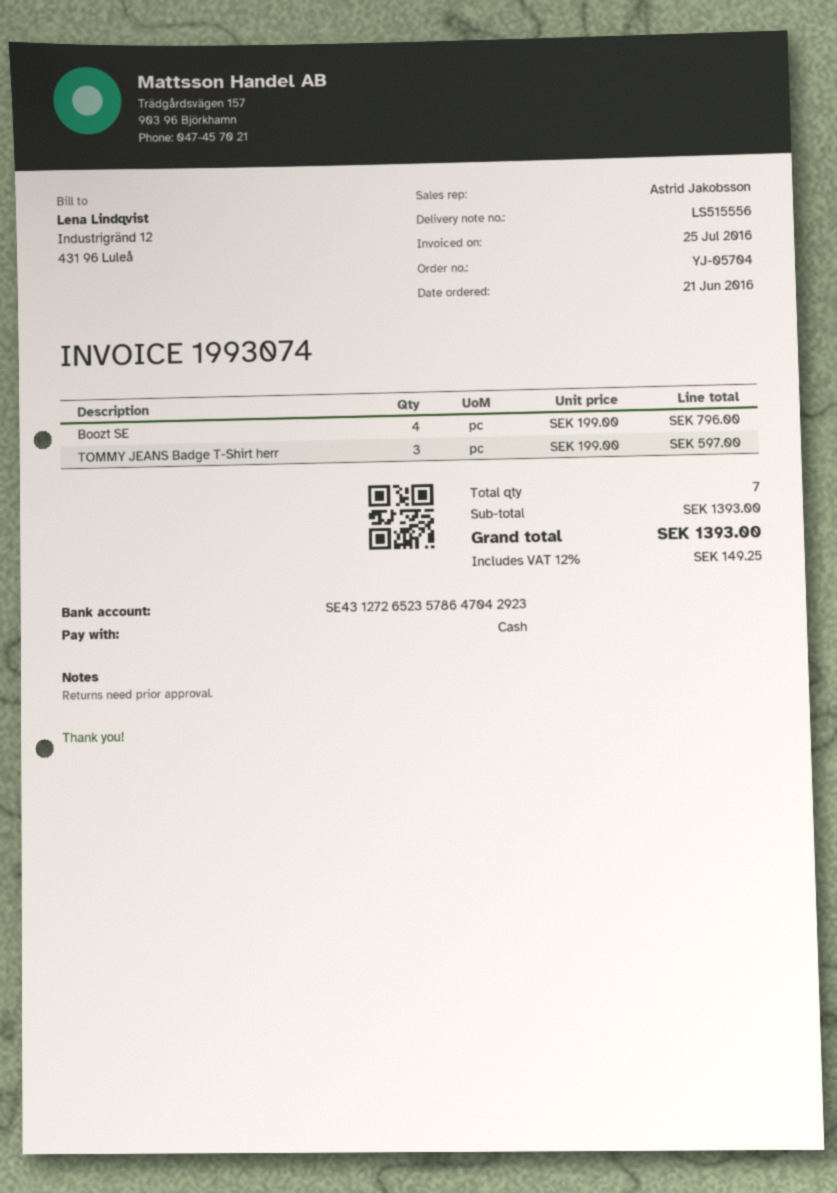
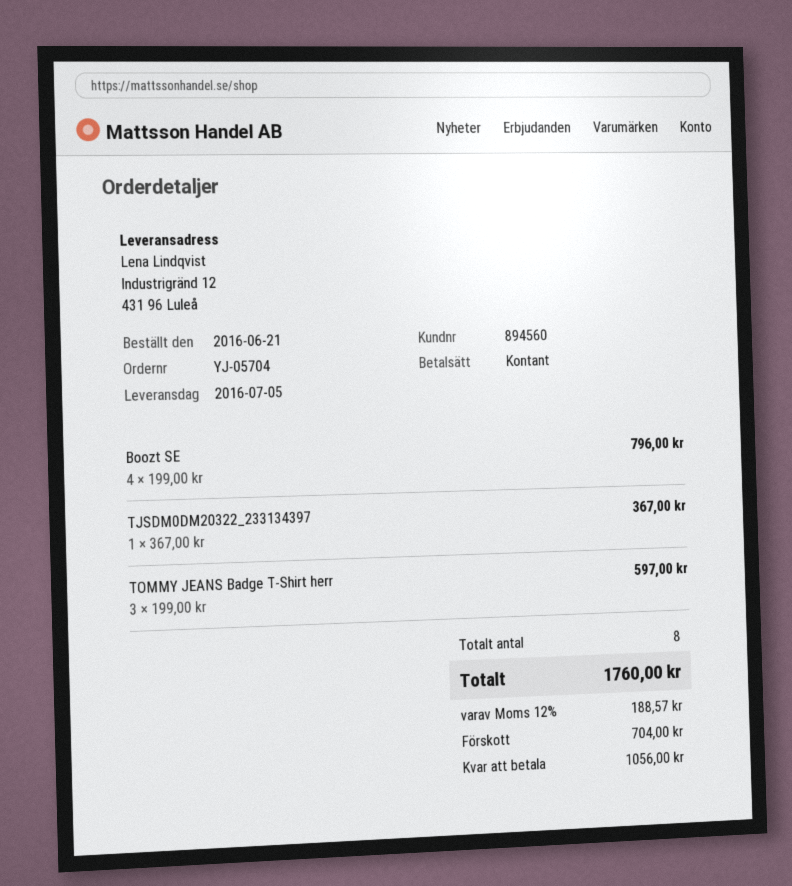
TJSDM0DM20322_233134397: none -> 1 x 367.00 = 367.00
total quantity: 7 -> 8
tax: 12% = 149.25 -> 12% = 188.57
total: 1393.00 -> 1760.00

